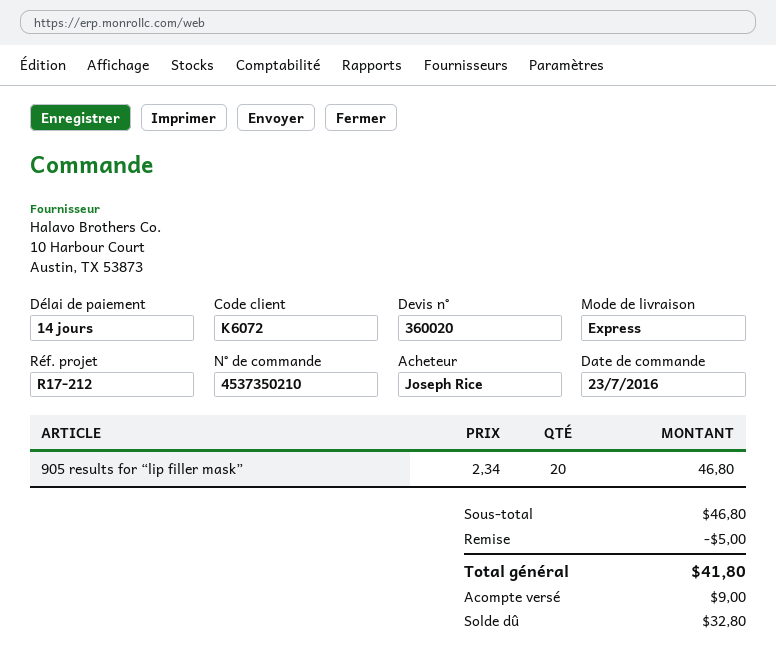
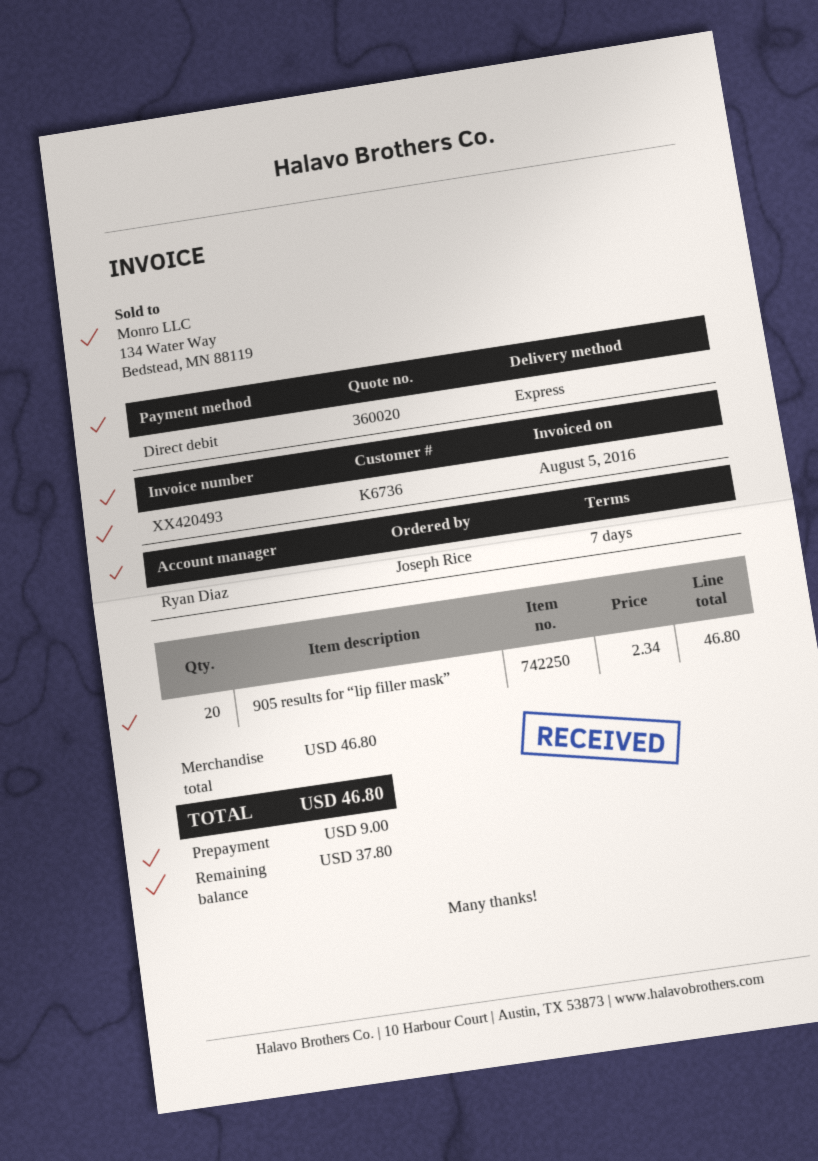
payment terms: 14 days -> 7 days
customer number: K6072 -> K6736
discount: 5.00 -> none
total: 41.80 -> 46.80
balance: 32.80 -> 37.80

